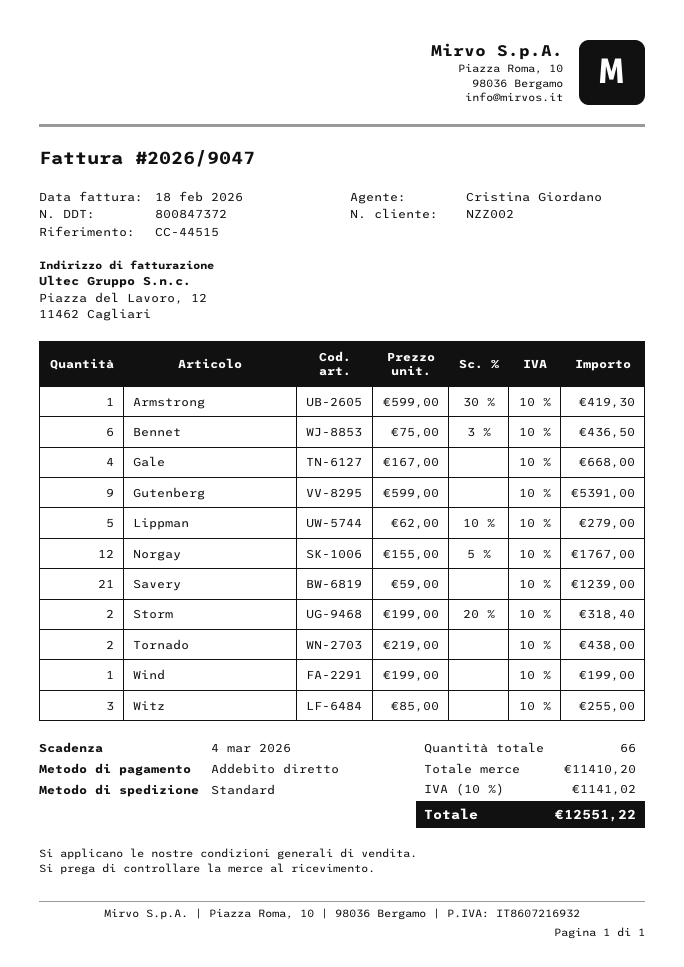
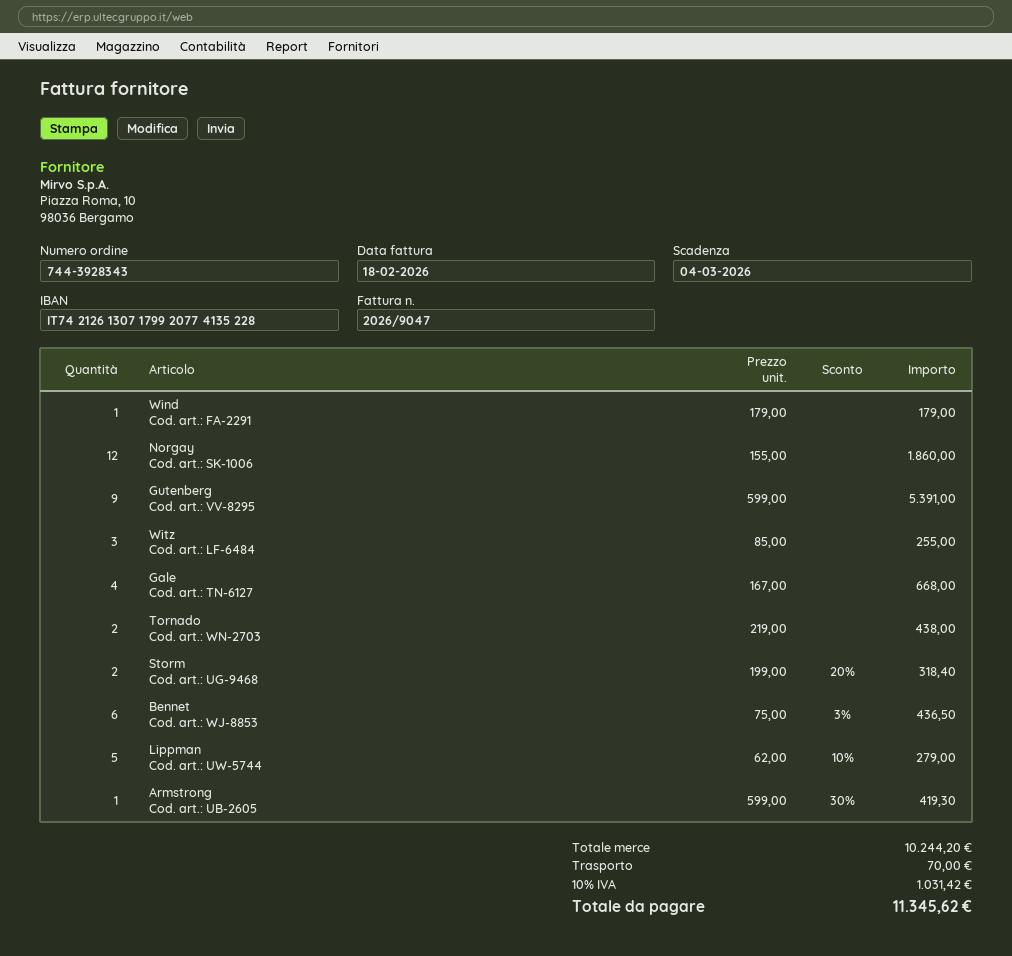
Norgay: 12 x 155.00 - 5% = 1767.00 -> 12 x 155.00 = 1860.00
Savery: 21 x 59.00 = 1239.00 -> none
Wind: 1 x 199.00 = 199.00 -> 1 x 179.00 = 179.00
subtotal: 11410.20 -> 10244.20
shipping: none -> 70.00
tax: 10% = 1141.02 -> 10% = 1031.42
total: 12551.22 -> 11345.62

